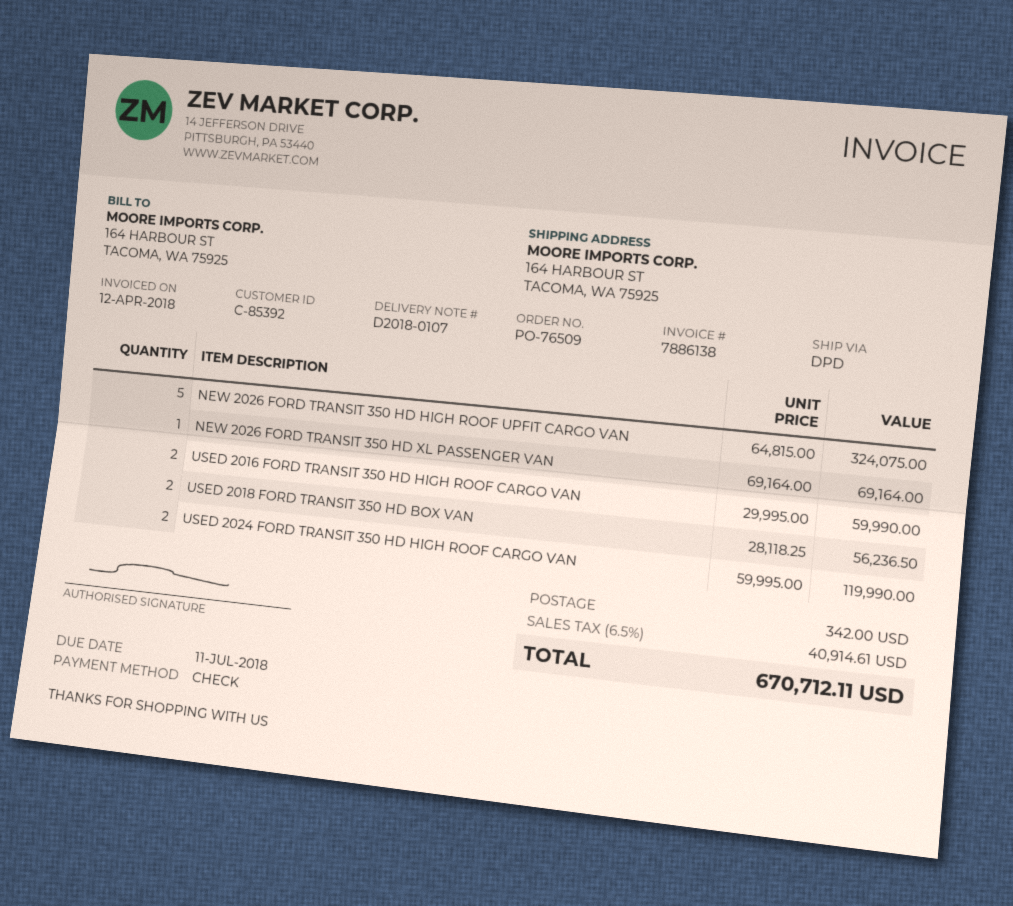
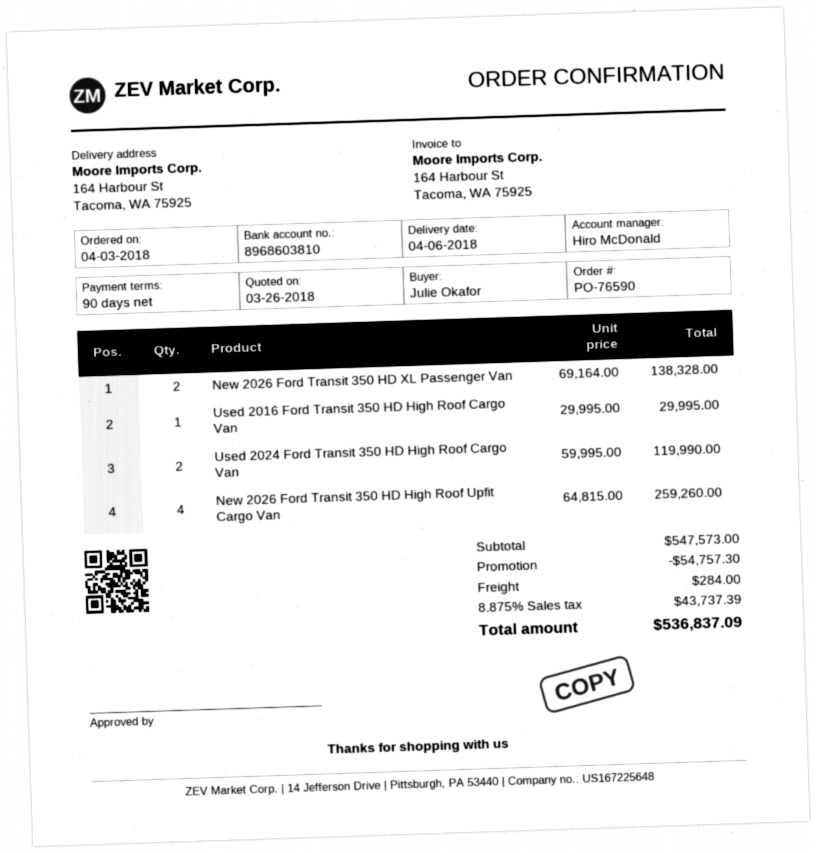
order number: PO-76509 -> PO-76590
NEW 2026 FORD TRANSIT 350 HD HIGH ROOF UPFIT CARGO VAN: 5 x 64815.00 = 324075.00 -> 4 x 64815.00 = 259260.00
NEW 2026 FORD TRANSIT 350 HD XL PASSENGER VAN: 1 x 69164.00 = 69164.00 -> 2 x 69164.00 = 138328.00
USED 2016 FORD TRANSIT 350 HD HIGH ROOF CARGO VAN: 2 x 29995.00 = 59990.00 -> 1 x 29995.00 = 29995.00
USED 2018 FORD TRANSIT 350 HD BOX VAN: 2 x 28118.25 = 56236.50 -> none
discount: none -> 54757.30
shipping: 342.00 -> 284.00
tax: 6.5% = 40914.61 -> 8.875% = 43737.39
total: 670712.11 -> 536837.09

